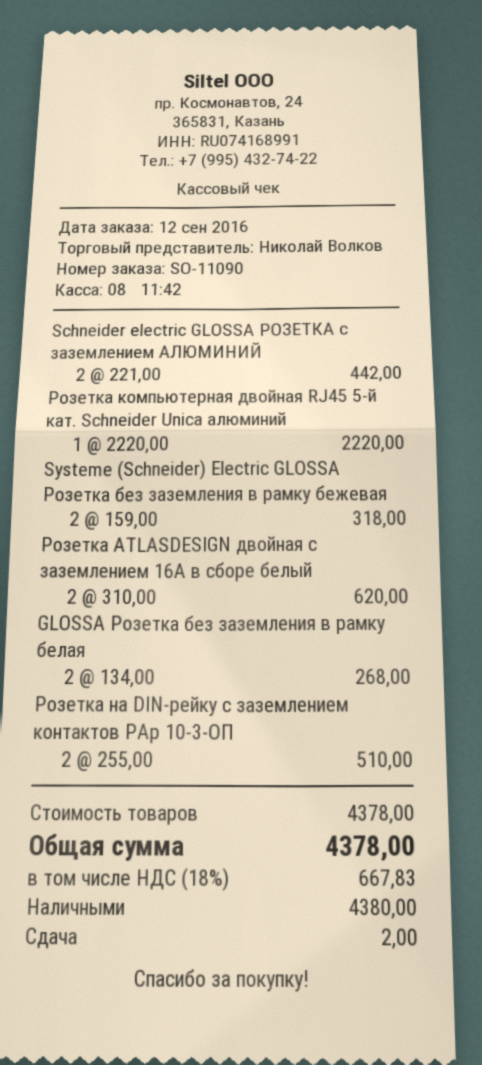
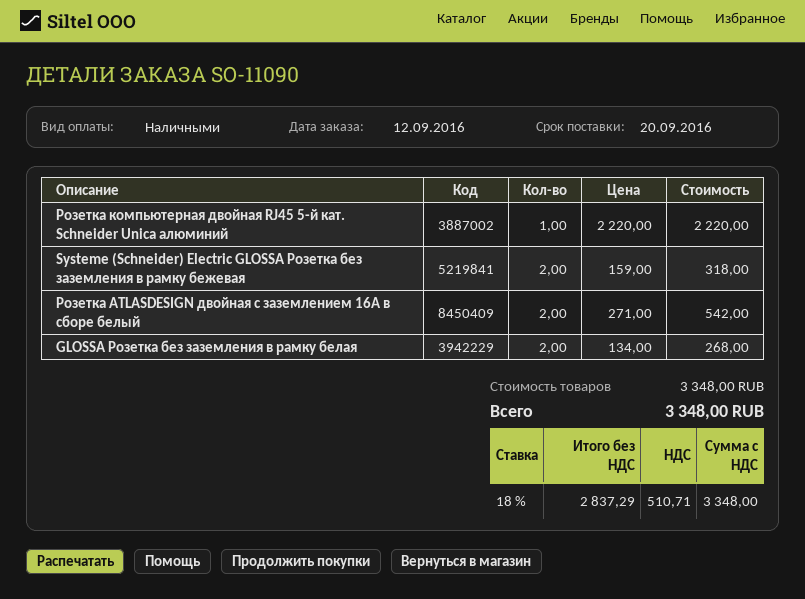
Schneider electric GLOSSA РОЗЕТКА с заземлением АЛЮМИНИЙ: 2 x 221.00 = 442.00 -> none
Розетка ATLASDESIGN двойная с заземлением 16А в сборе белый: 2 x 310.00 = 620.00 -> 2 x 271.00 = 542.00
Розетка на DIN-рейку с заземлением контактов РАр 10-3-ОП: 2 x 255.00 = 510.00 -> none
subtotal: 4378.00 -> 3348.00
tax: 18% = 667.83 -> 18% = 510.71
total: 4378.00 -> 3348.00

